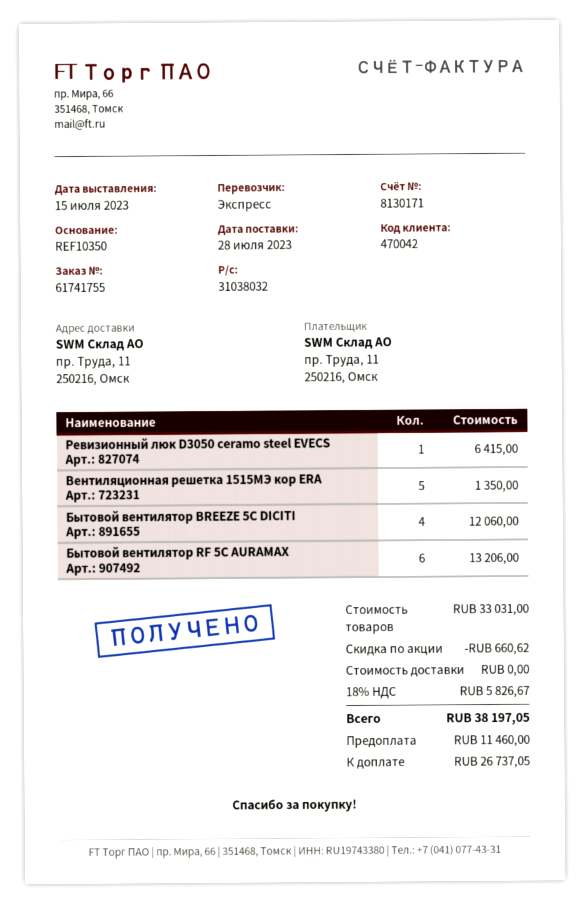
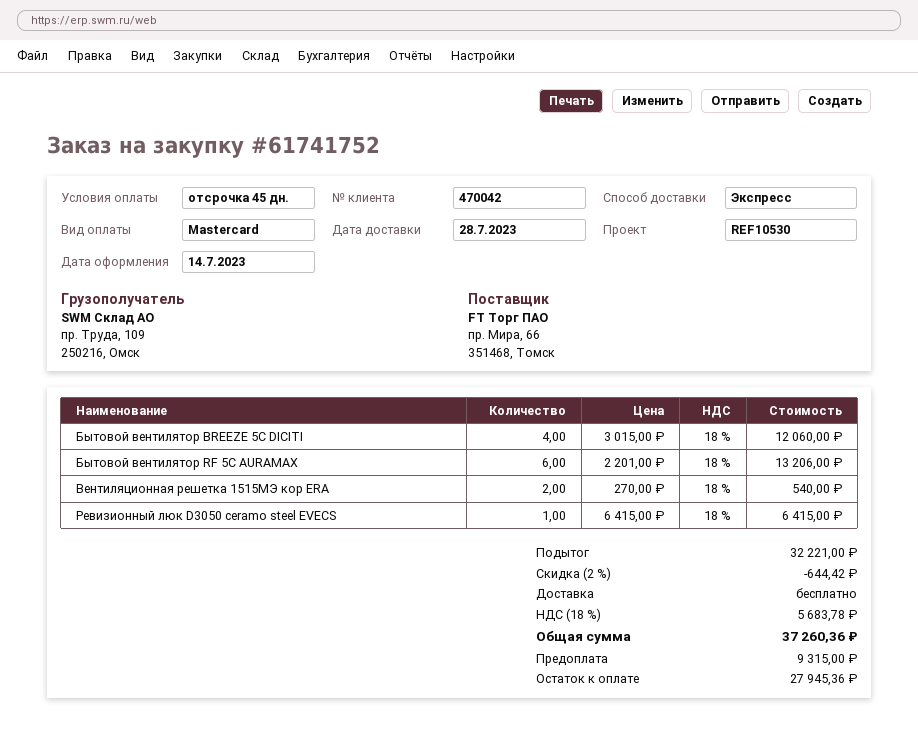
order number: 61741755 -> 61741752
reference: REF10350 -> REF10530
ship to: пр. Труда, 11, 250216, Омск -> пр. Труда, 109, 250216, Омск
Вентиляционная решетка 1515МЭ кор ERA: 5 for 1350.00 -> 2 for 540.00
subtotal: 33031.00 -> 32221.00
discount: 660.62 -> 644.42
tax: 18% = 5826.67 -> 18% = 5683.78
total: 38197.05 -> 37260.36
deposit: 11460.00 -> 9315.00
balance: 26737.05 -> 27945.36

